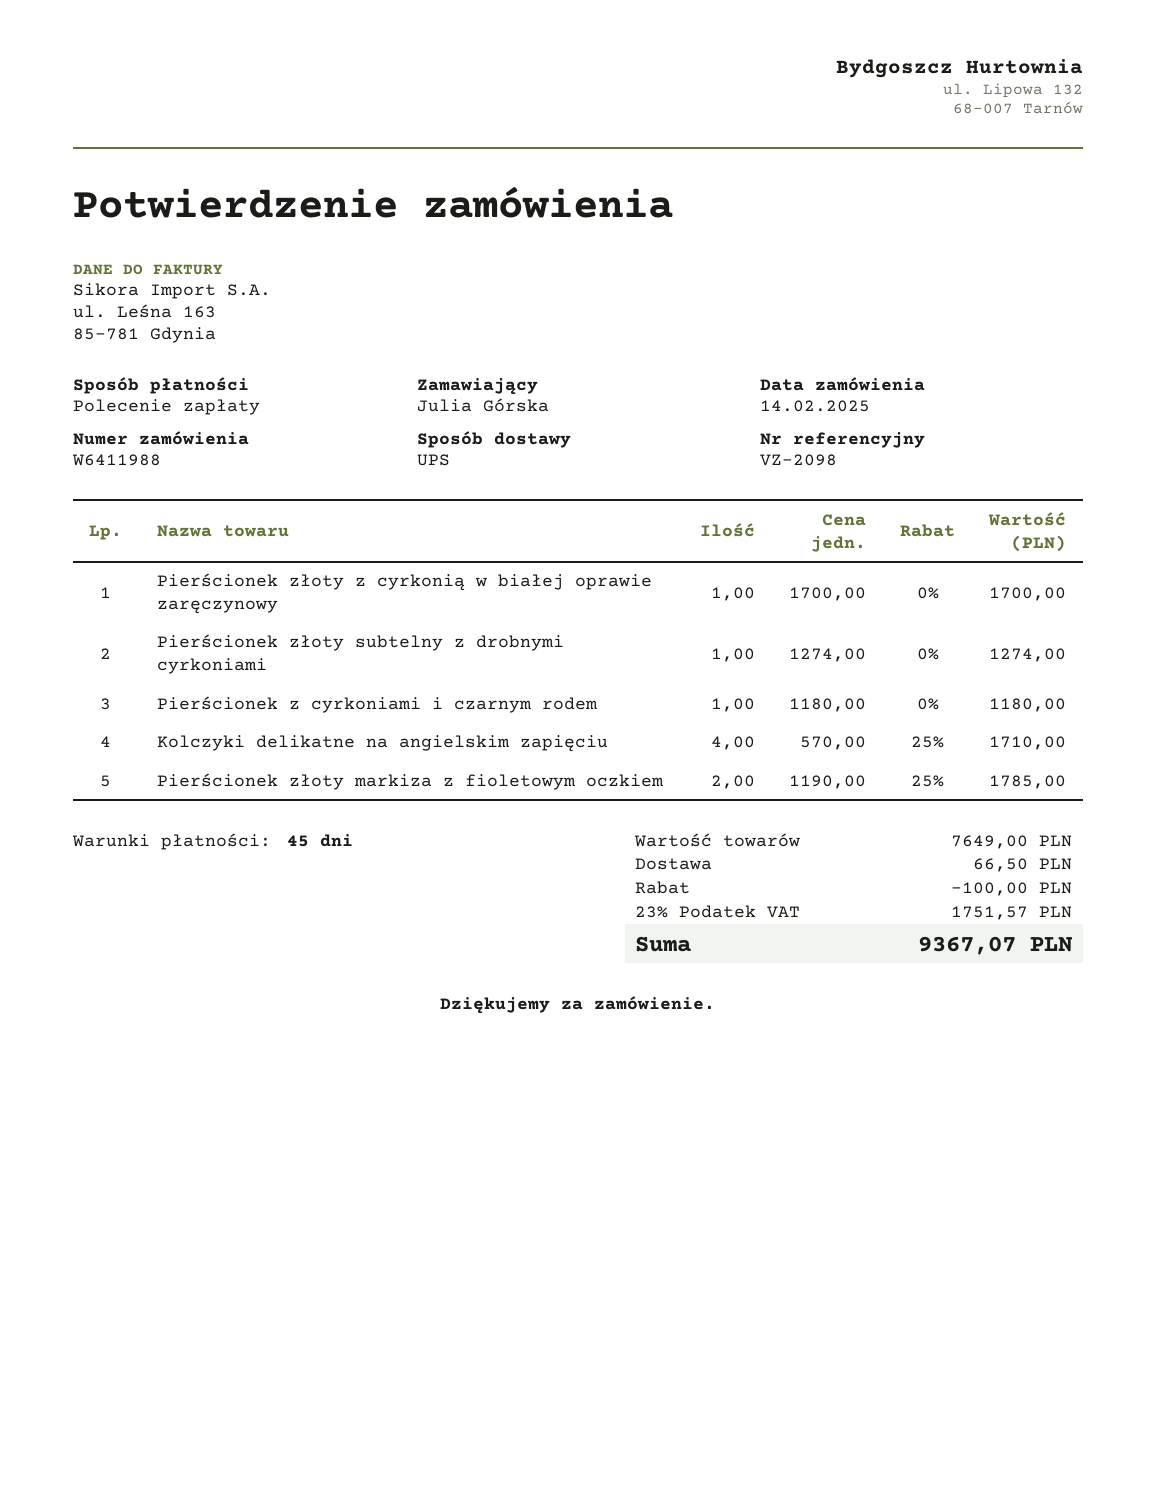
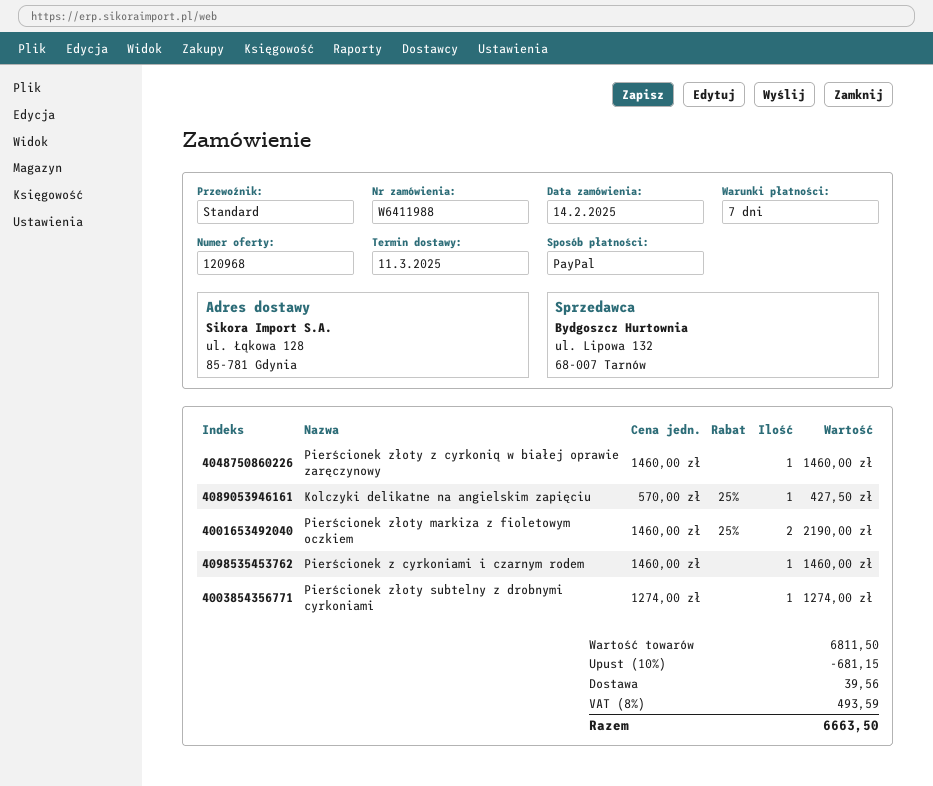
payment terms: 45 days -> 7 days
payment method: direct debit -> PayPal
shipping method: UPS -> standard
Pierścionek złoty z cyrkonią w białej oprawie zaręczynowy: 1 x 1700.00 = 1700.00 -> 1 x 1460.00 = 1460.00
Pierścionek z cyrkoniami i czarnym rodem: 1 x 1180.00 = 1180.00 -> 1 x 1460.00 = 1460.00
Kolczyki delikatne na angielskim zapięciu: 4 x 570.00 - 25% = 1710.00 -> 1 x 570.00 - 25% = 427.50
Pierścionek złoty markiza z fioletowym oczkiem: 2 x 1190.00 - 25% = 1785.00 -> 2 x 1460.00 - 25% = 2190.00
subtotal: 7649.00 -> 6811.50
discount: 100.00 -> 681.15
shipping: 66.50 -> 39.56
tax: 23% = 1751.57 -> 8% = 493.59
total: 9367.07 -> 6663.50

